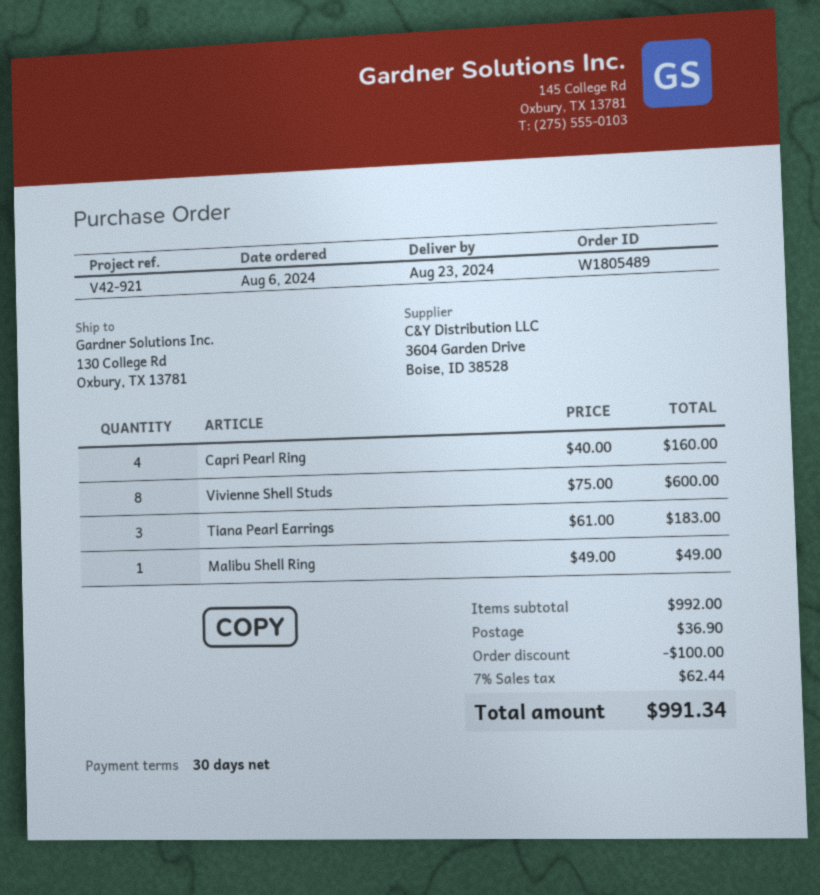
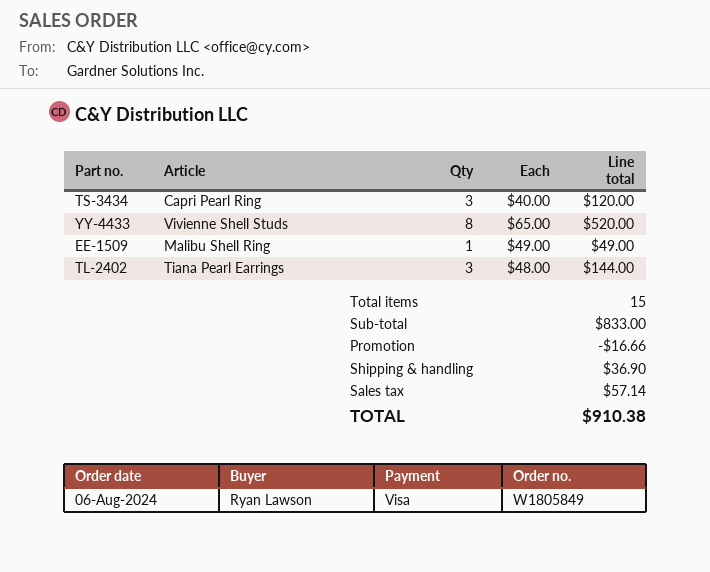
order number: W1805489 -> W1805849
Capri Pearl Ring: 4 x 40.00 = 160.00 -> 3 x 40.00 = 120.00
Vivienne Shell Studs: 8 x 75.00 = 600.00 -> 8 x 65.00 = 520.00
Tiana Pearl Earrings: 3 x 61.00 = 183.00 -> 3 x 48.00 = 144.00
subtotal: 992.00 -> 833.00
discount: 100.00 -> 16.66
tax: 62.44 -> 57.14
total: 991.34 -> 910.38

